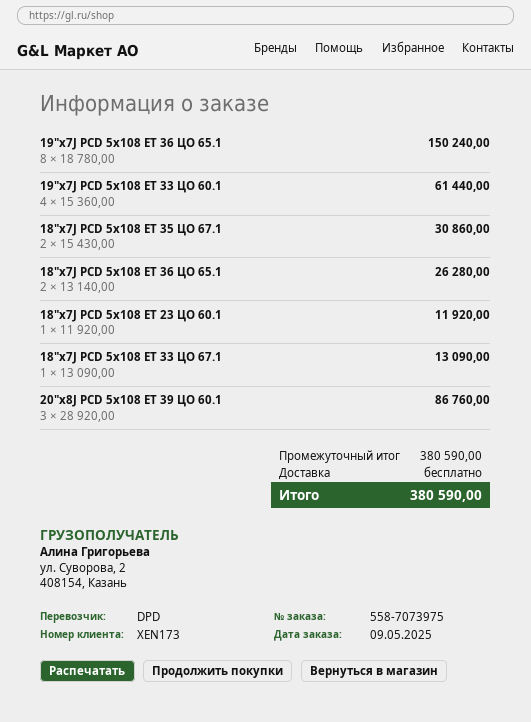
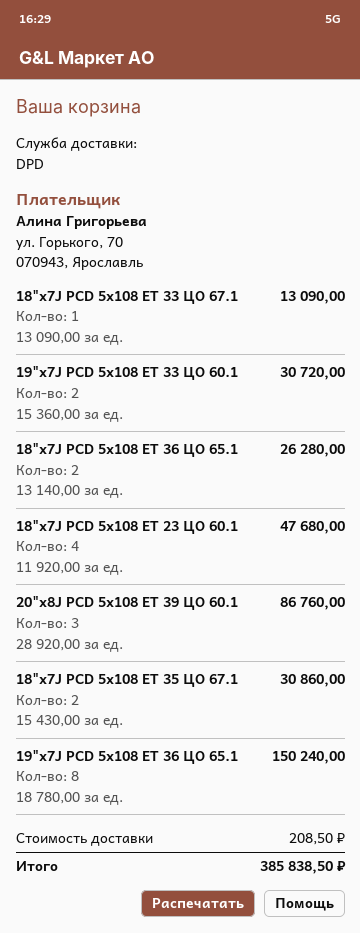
19"x7J PCD 5x108 ЕТ 33 ЦО 60.1: 4 x 15360.00 = 61440.00 -> 2 x 15360.00 = 30720.00
18"x7J PCD 5x108 ЕТ 23 ЦО 60.1: 1 x 11920.00 = 11920.00 -> 4 x 11920.00 = 47680.00
shipping: 0.00 -> 208.50
total: 380590.00 -> 385838.50

